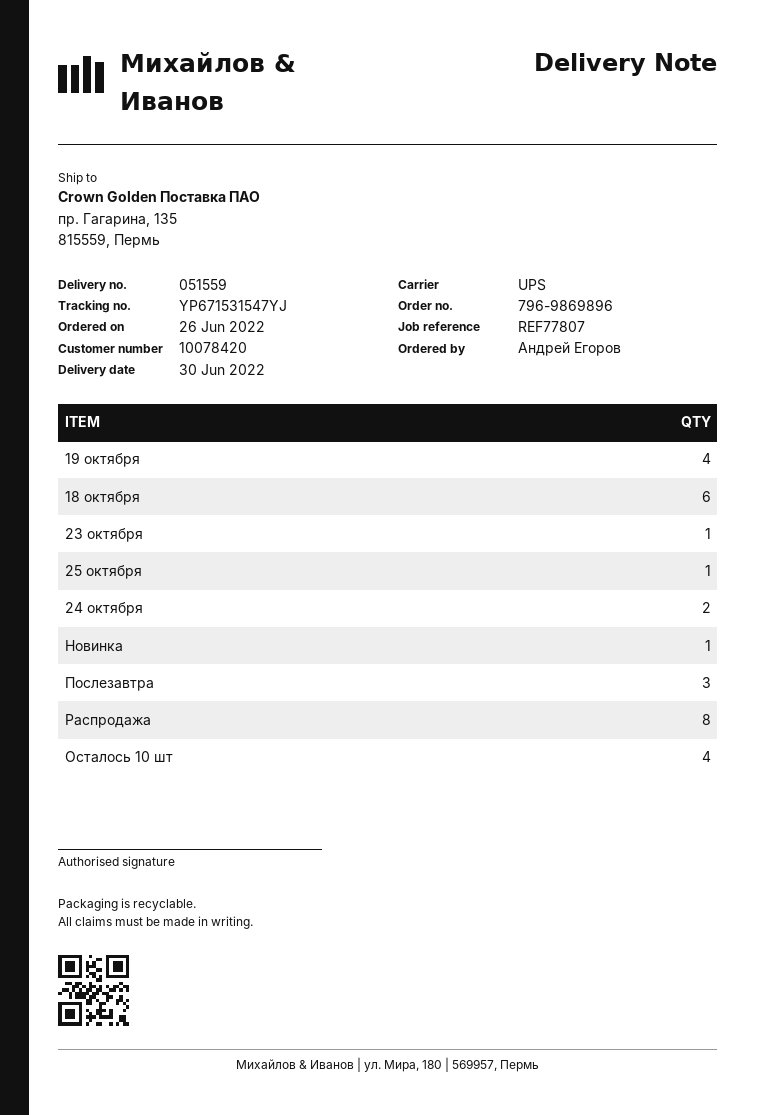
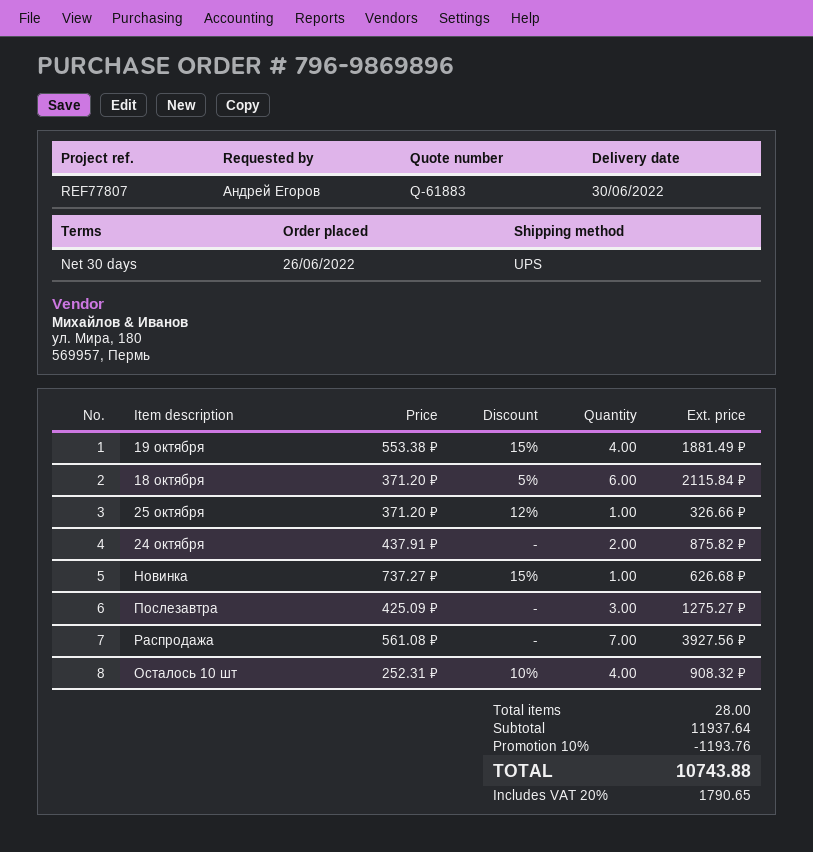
23 октября: 1 -> none
Распродажа: 8 -> 7

